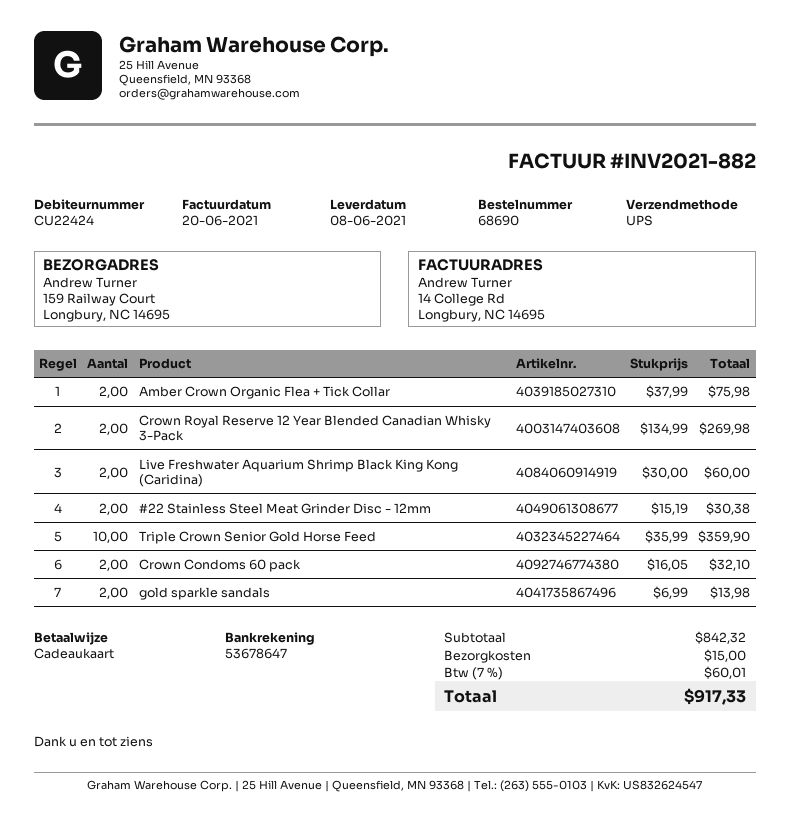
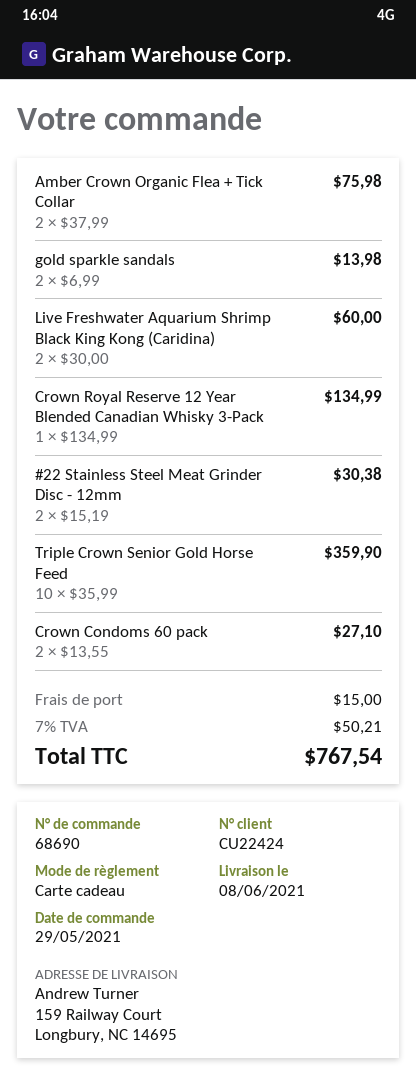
Crown Royal Reserve 12 Year Blended Canadian Whisky 3-Pack: 2 x 134.99 = 269.98 -> 1 x 134.99 = 134.99
Crown Condoms 60 pack: 2 x 16.05 = 32.10 -> 2 x 13.55 = 27.10
tax: 7% = 60.01 -> 7% = 50.21
total: 917.33 -> 767.54

